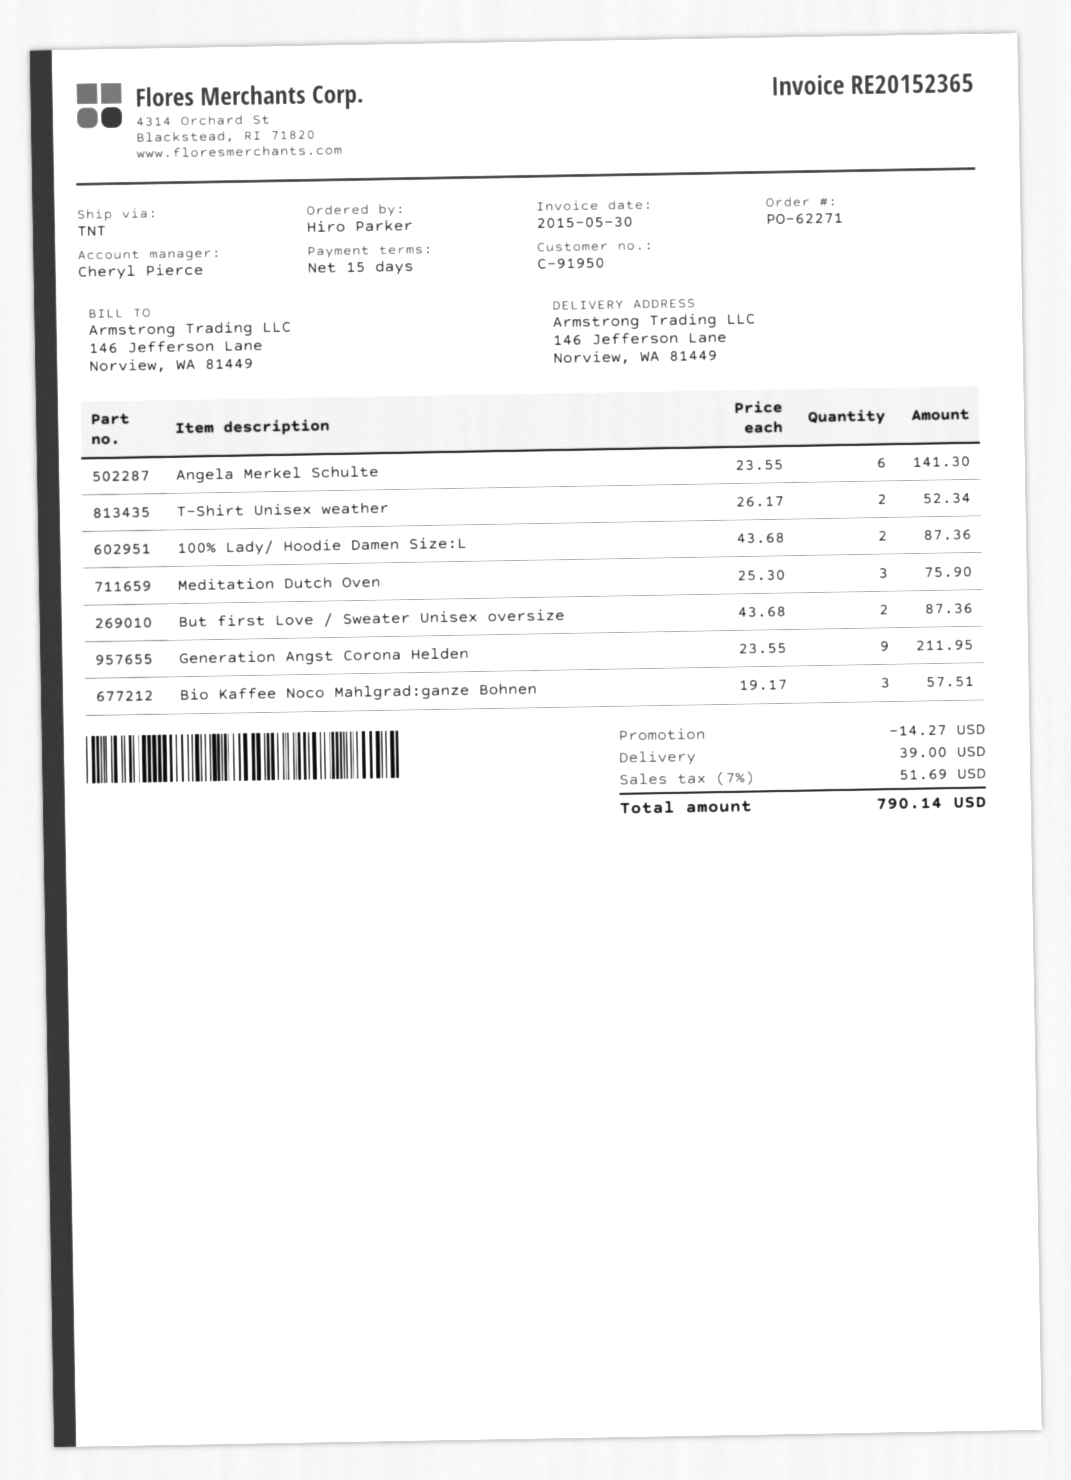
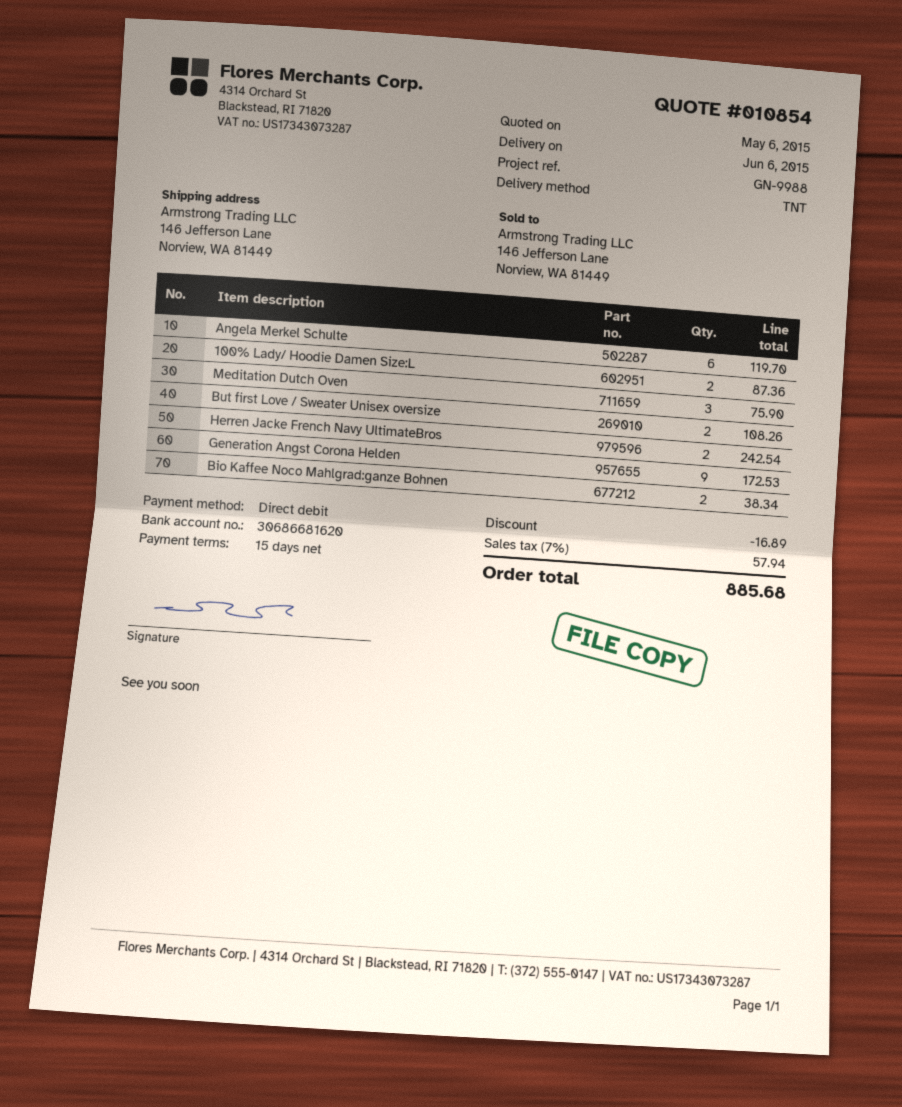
Angela Merkel Schulte: 6 for 141.30 -> 6 for 119.70
T-Shirt Unisex weather: 2 for 52.34 -> none
But first Love / Sweater Unisex oversize: 2 for 87.36 -> 2 for 108.26
Generation Angst Corona Helden: 9 for 211.95 -> 9 for 172.53
Bio Kaffee Noco Mahlgrad:ganze Bohnen: 3 for 57.51 -> 2 for 38.34
Herren Jacke French Navy UltimateBros: none -> 2 for 242.54
discount: 14.27 -> 16.89
shipping: 39.00 -> none
tax: 7% = 51.69 -> 7% = 57.94
total: 790.14 -> 885.68

